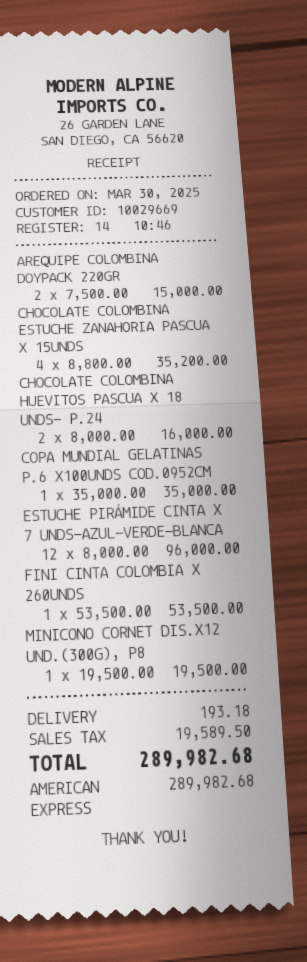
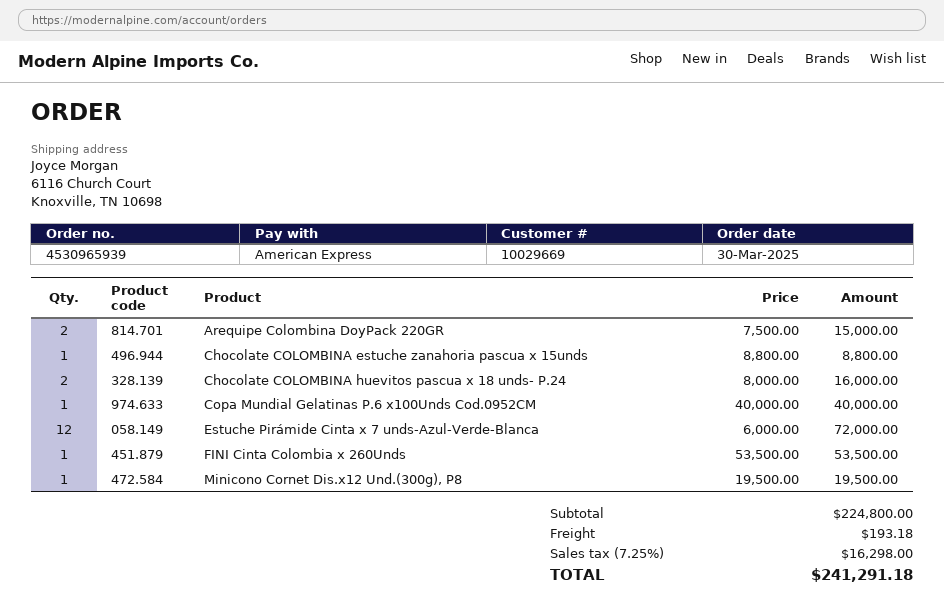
CHOCOLATE COLOMBINA ESTUCHE ZANAHORIA PASCUA X 15UNDS: 4 x 8800.00 = 35200.00 -> 1 x 8800.00 = 8800.00
COPA MUNDIAL GELATINAS P.6 X100UNDS COD.0952CM: 1 x 35000.00 = 35000.00 -> 1 x 40000.00 = 40000.00
ESTUCHE PIRÁMIDE CINTA X 7 UNDS-AZUL-VERDE-BLANCA: 12 x 8000.00 = 96000.00 -> 12 x 6000.00 = 72000.00
tax: 19589.50 -> 16298.00
total: 289982.68 -> 241291.18

